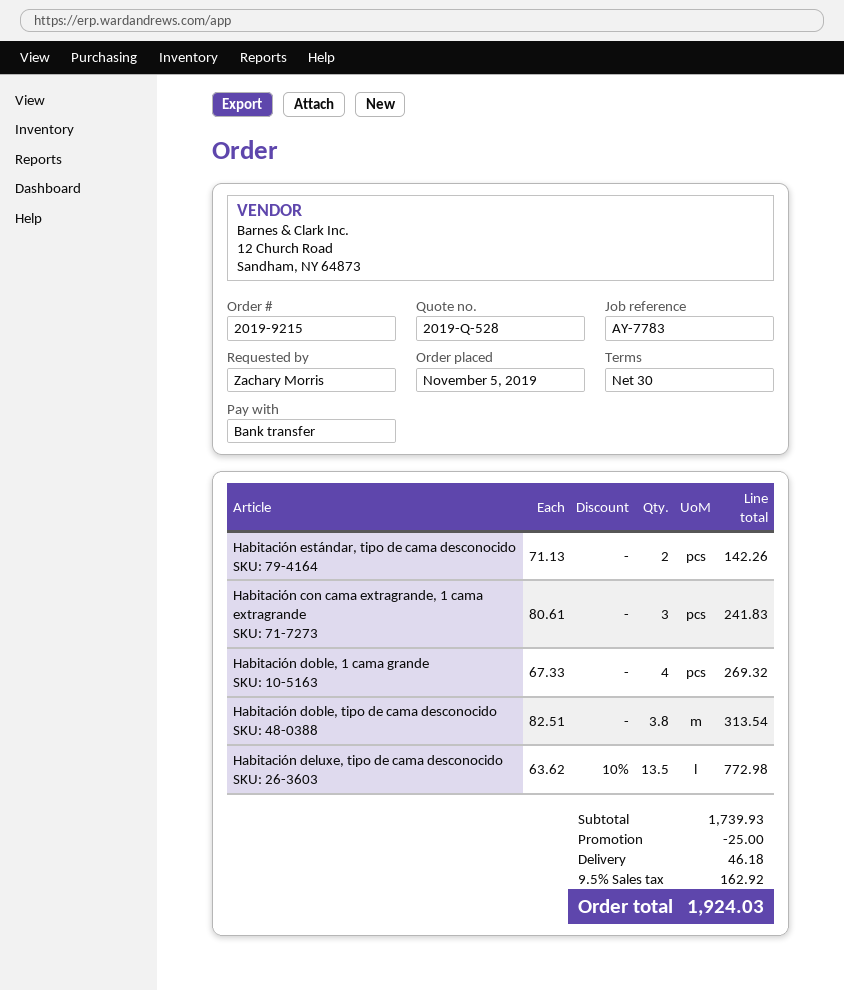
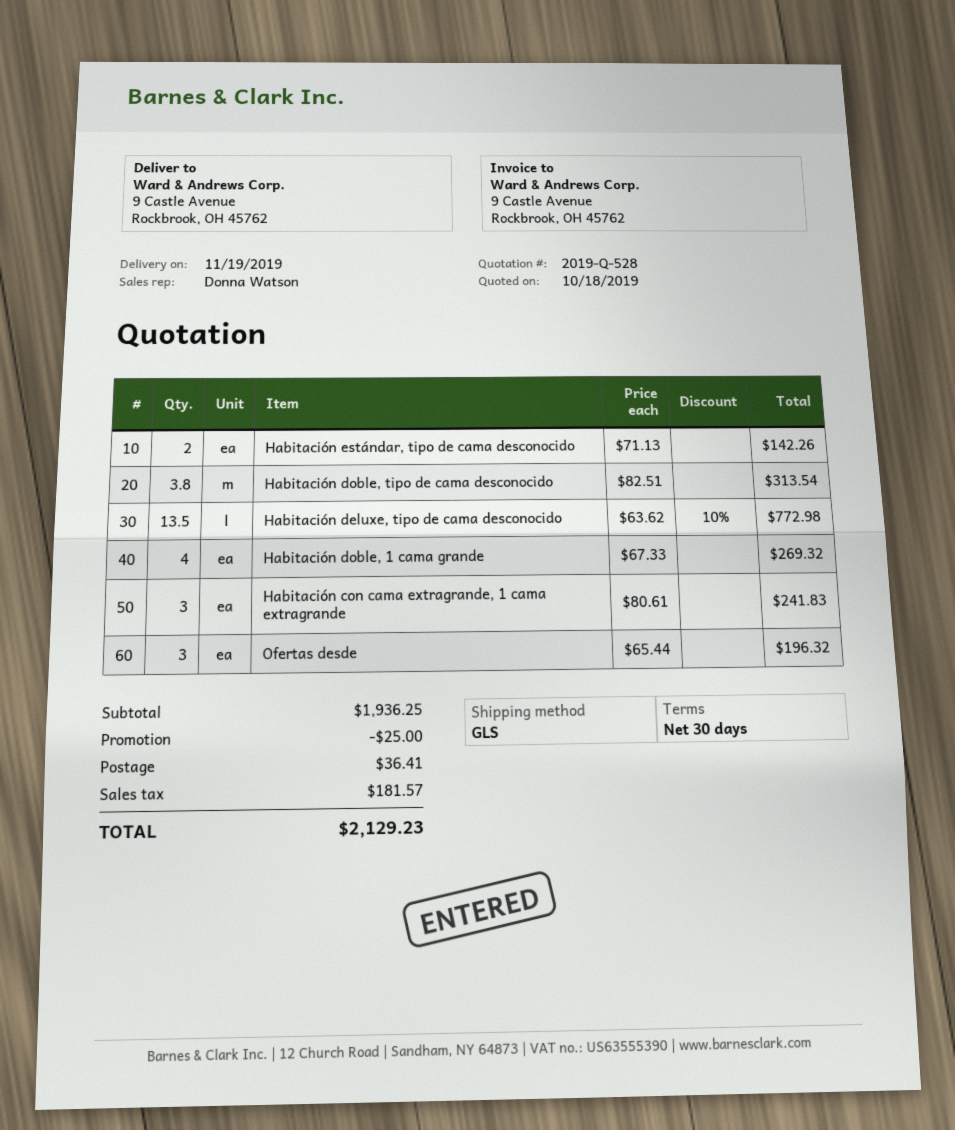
Ofertas desde: none -> 3 x 65.44 = 196.32
subtotal: 1739.93 -> 1936.25
shipping: 46.18 -> 36.41
tax: 162.92 -> 181.57
total: 1924.03 -> 2129.23

